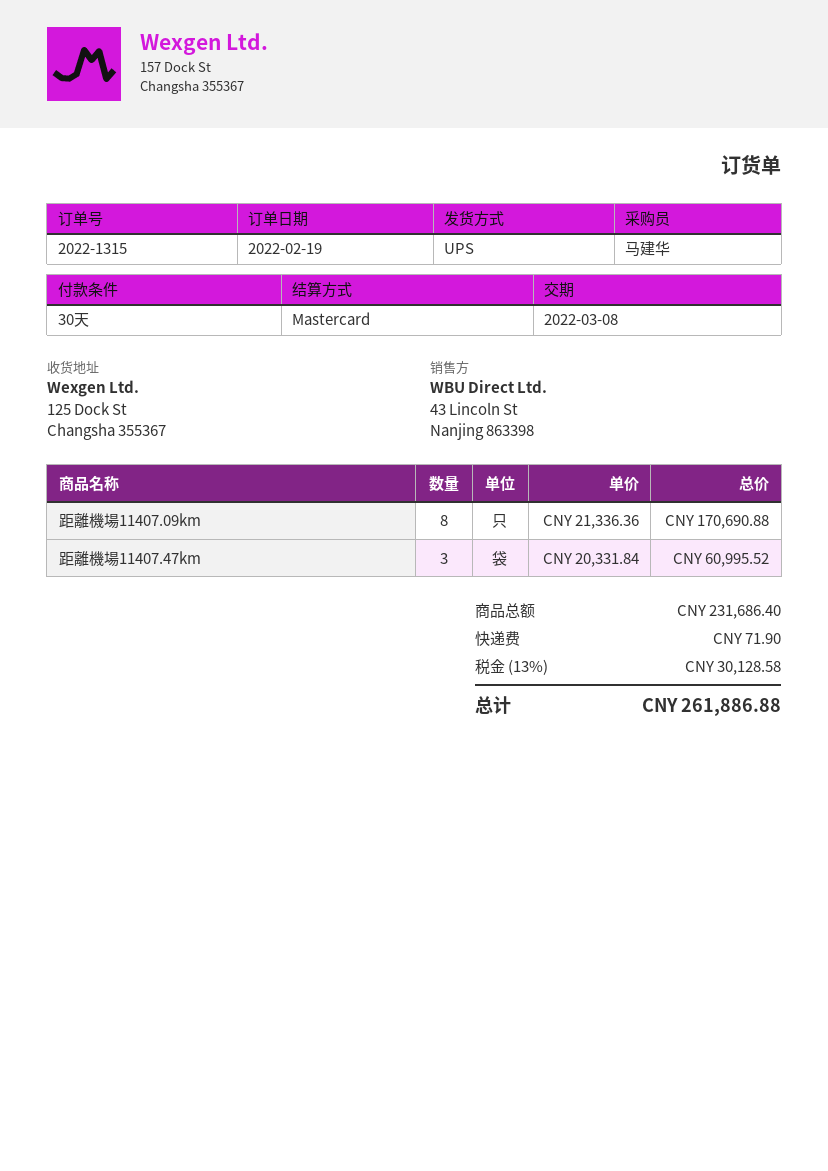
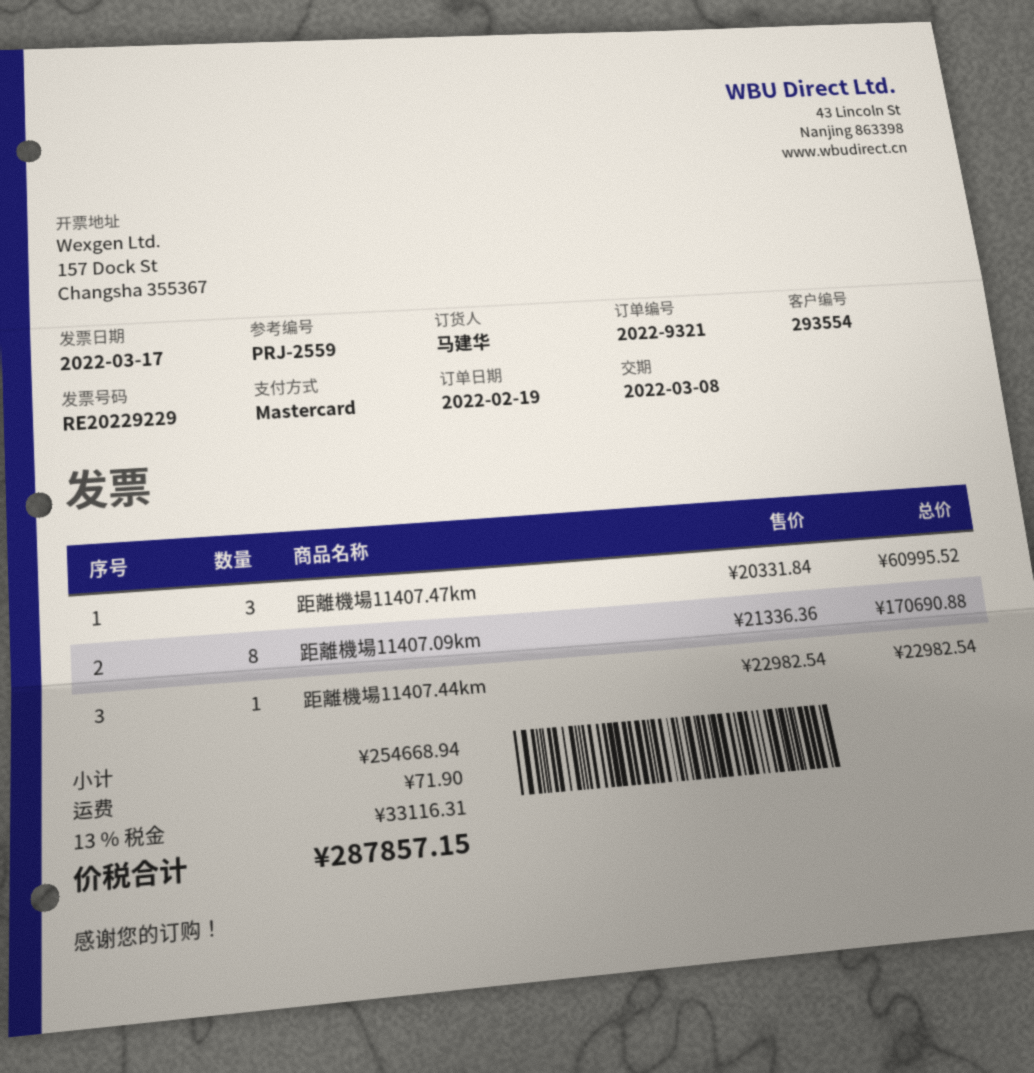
order number: 2022-1315 -> 2022-9321
距離機場11407.44km: none -> 1 x 22982.54 = 22982.54
subtotal: 231686.40 -> 254668.94
tax: 13% = 30128.58 -> 13% = 33116.31
total: 261886.88 -> 287857.15

